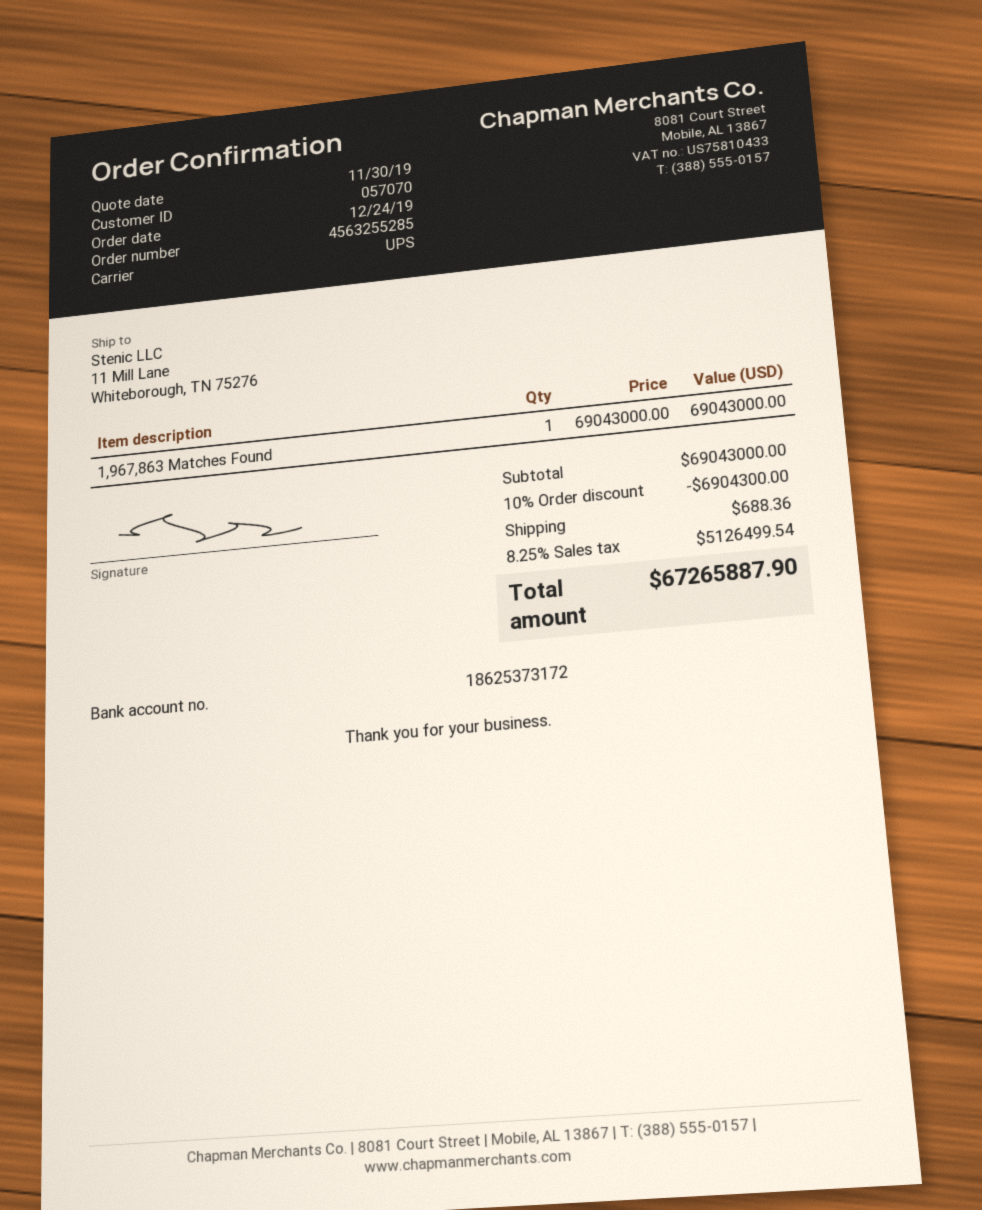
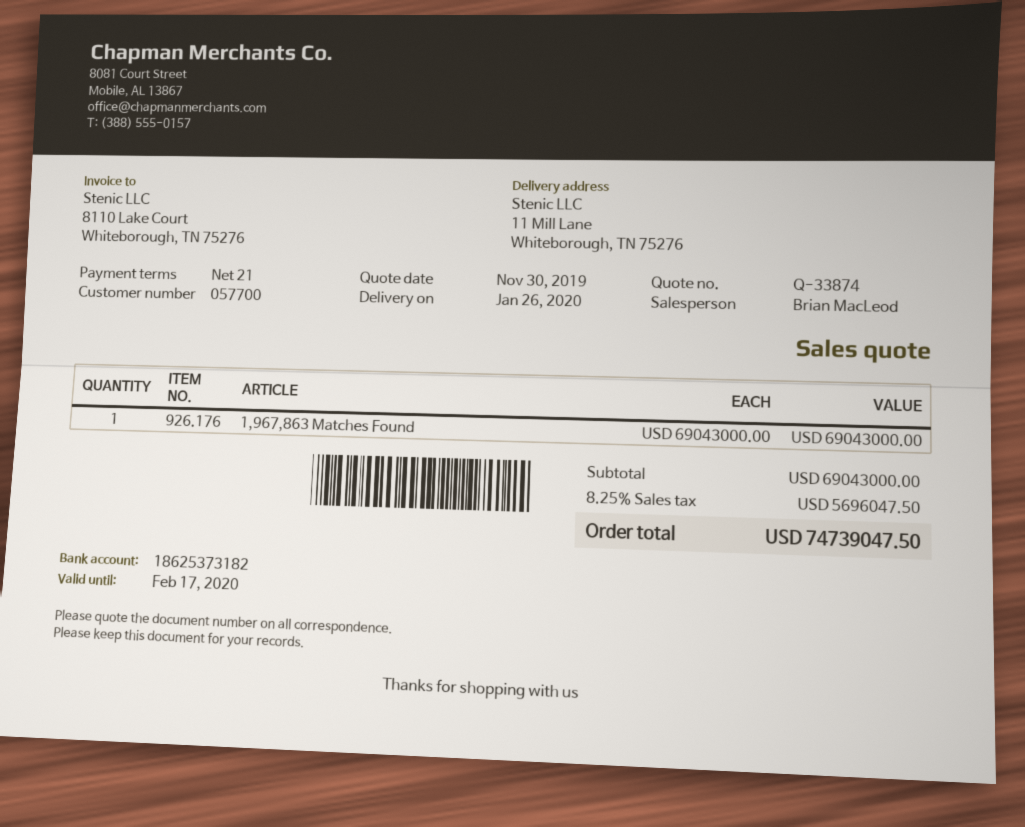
customer number: 057070 -> 057700
bank account: 18625373172 -> 18625373182
discount: 10% = 6904300.00 -> none
shipping: 688.36 -> none
tax: 8.25% = 5126499.54 -> 8.25% = 5696047.50
total: 67265887.90 -> 74739047.50

